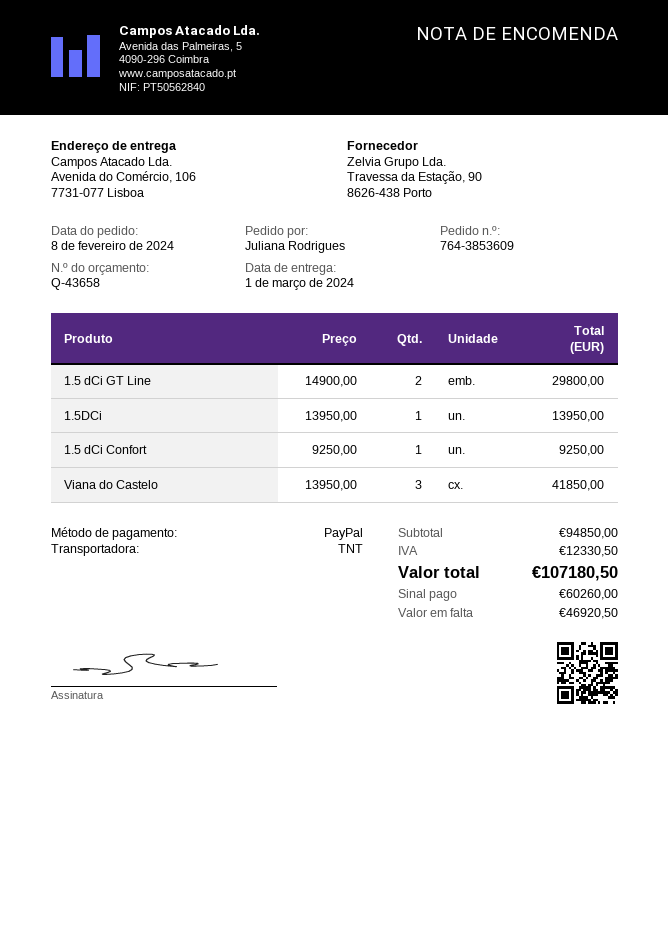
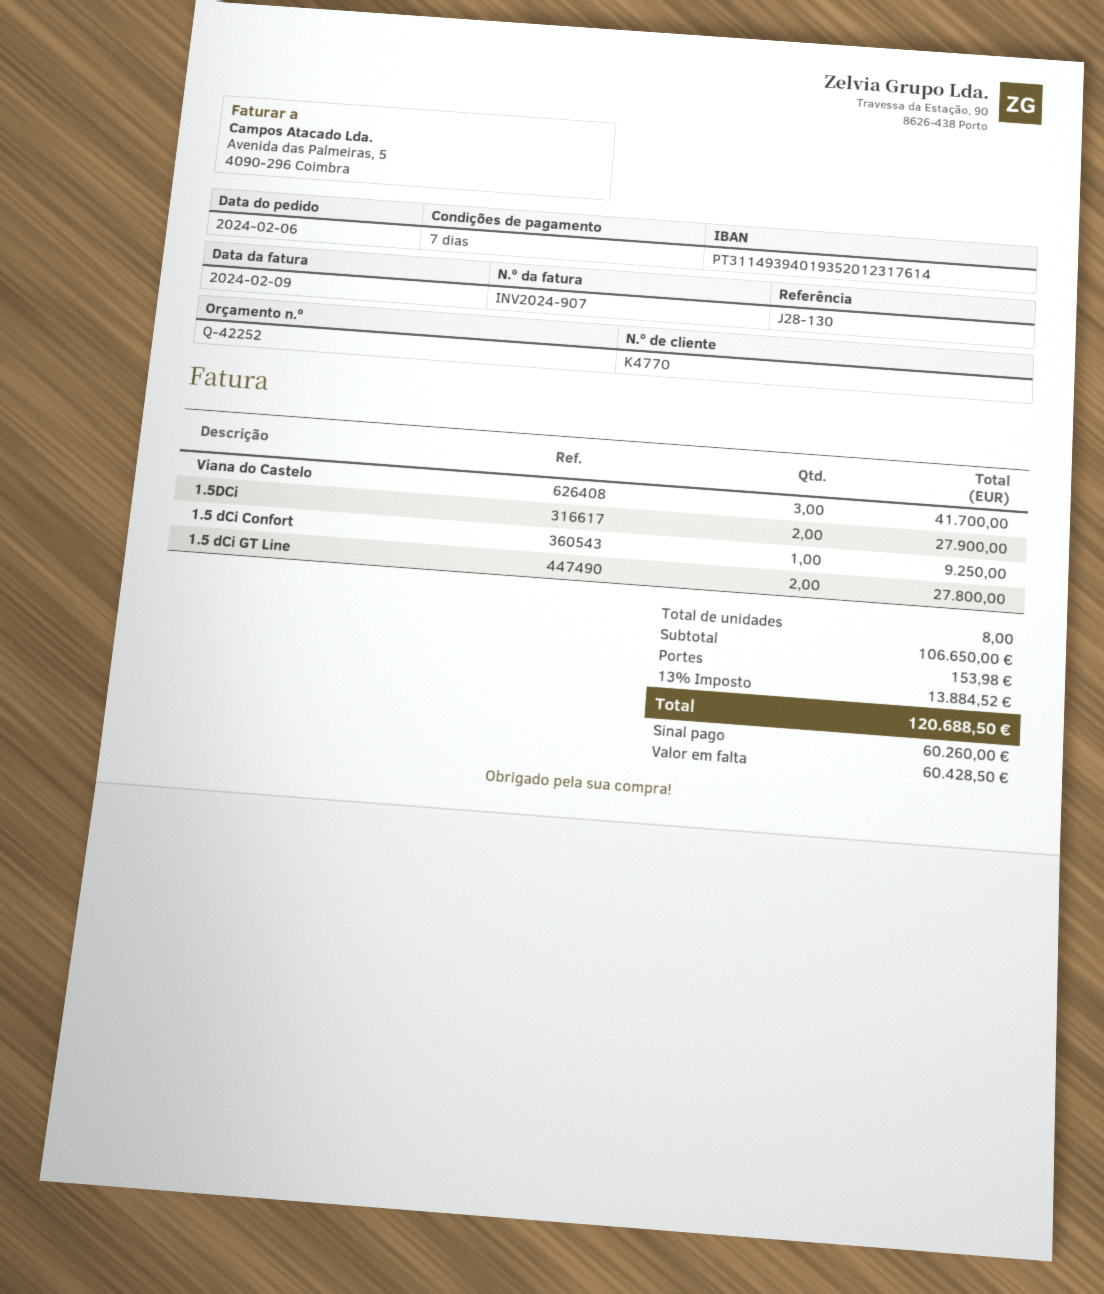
quote number: Q-43658 -> Q-42252
order date: 2024-02-08 -> 2024-02-06
1.5 dCi GT Line: 2 for 29800.00 -> 2 for 27800.00
1.5DCi: 1 for 13950.00 -> 2 for 27900.00
Viana do Castelo: 3 for 41850.00 -> 3 for 41700.00
subtotal: 94850.00 -> 106650.00
shipping: none -> 153.98
tax: 12330.50 -> 13884.52
total: 107180.50 -> 120688.50
balance: 46920.50 -> 60428.50

